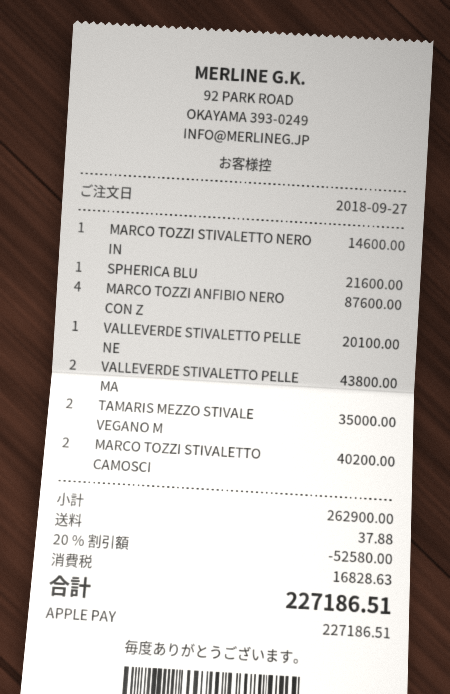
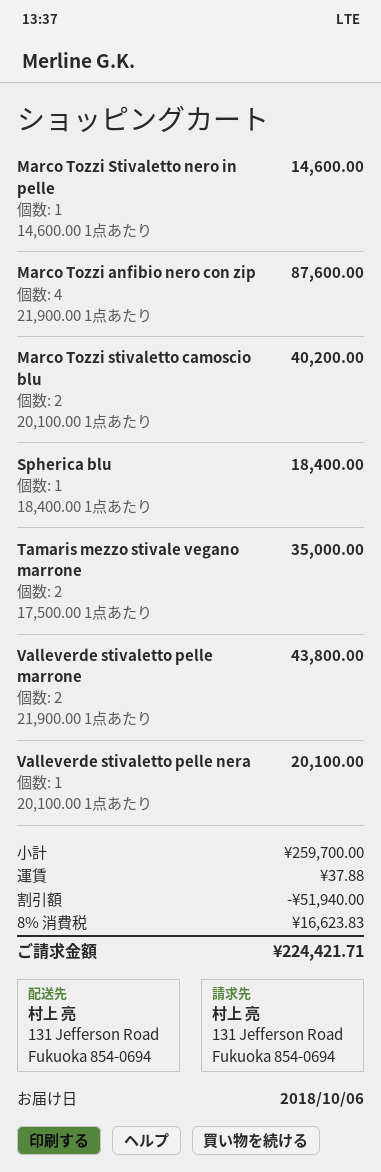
SPHERICA BLU: 1 for 21600.00 -> 1 for 18400.00
subtotal: 262900.00 -> 259700.00
discount: 52580.00 -> 51940.00
tax: 16828.63 -> 16623.83
total: 227186.51 -> 224421.71

